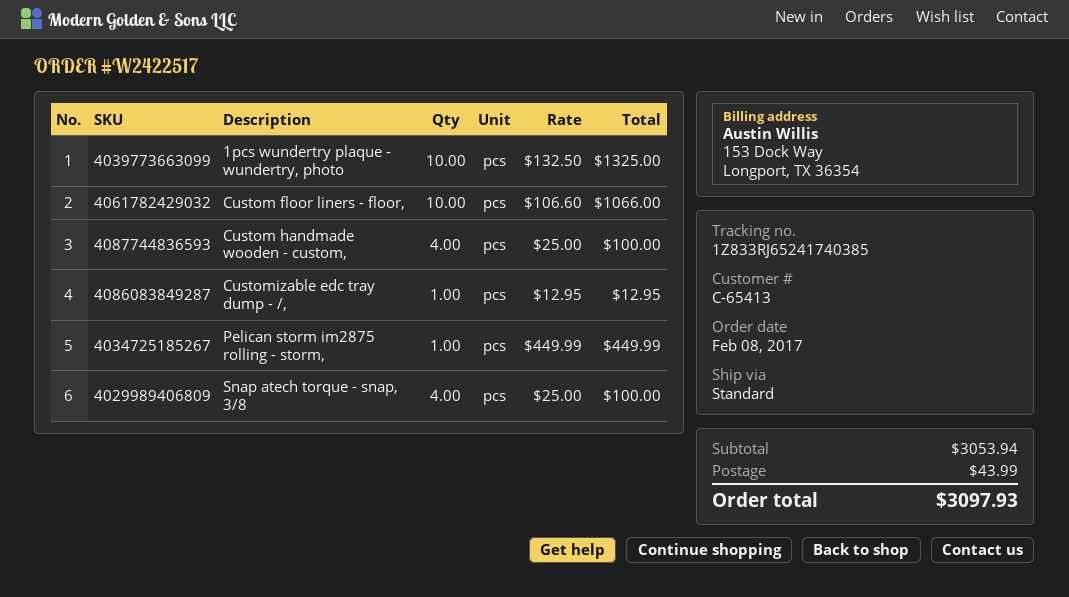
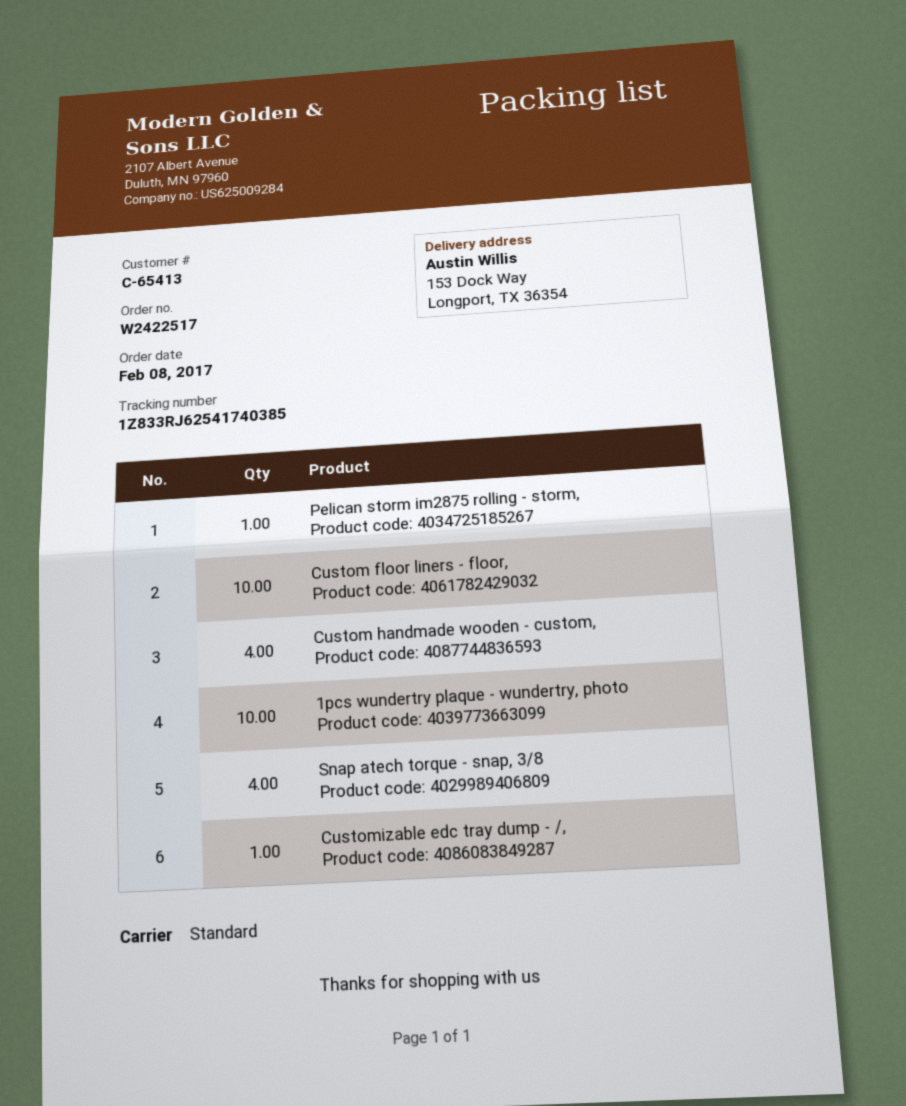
tracking number: 1Z833RJ65241740385 -> 1Z833RJ62541740385

